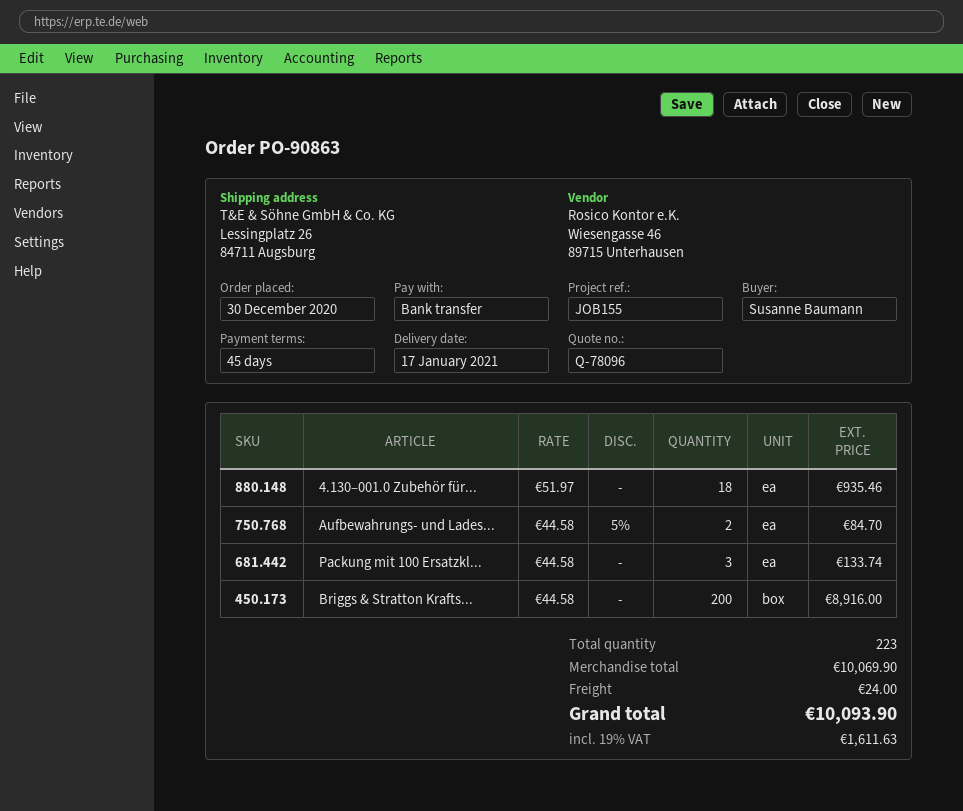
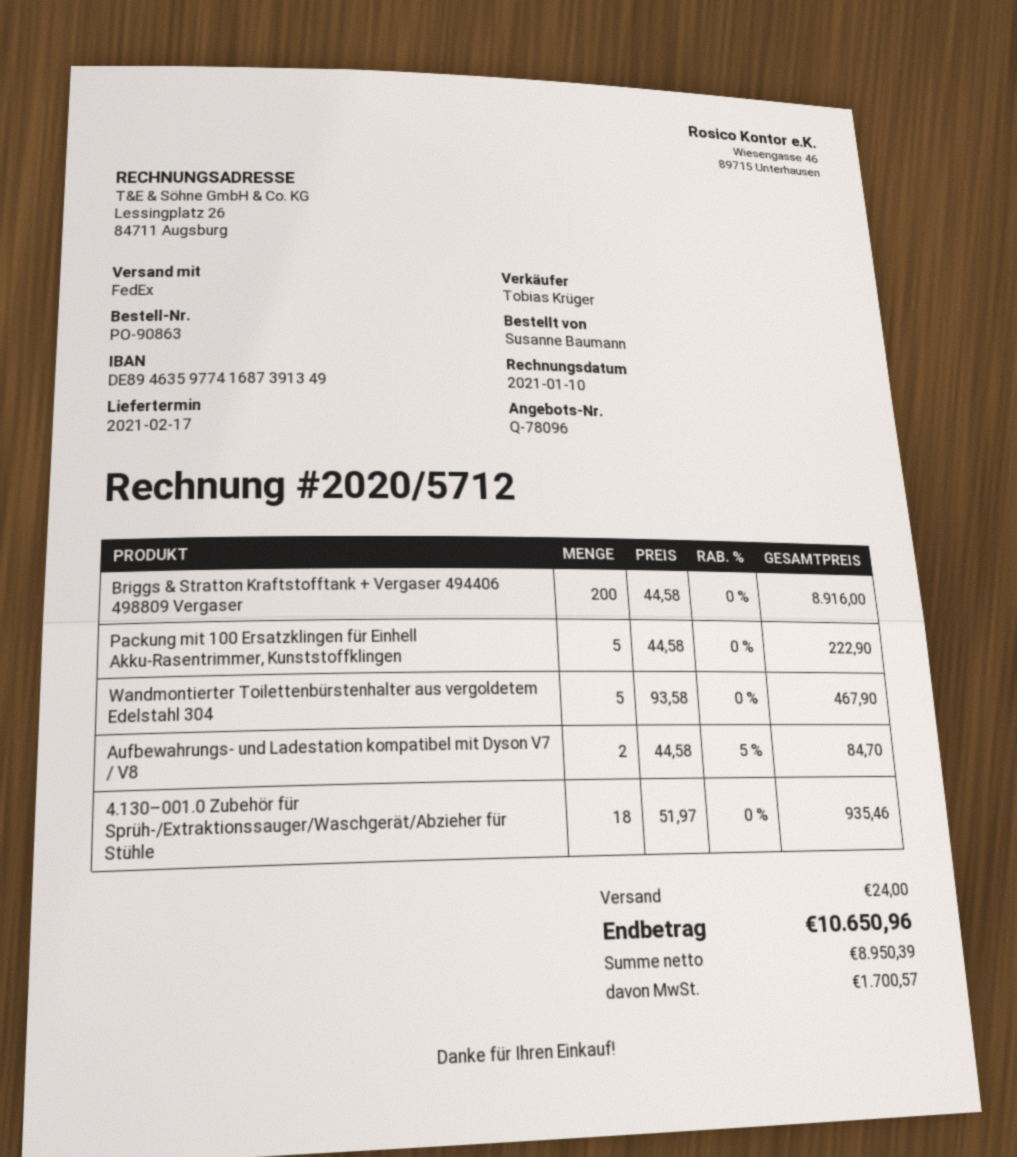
delivery date: 2021-01-17 -> 2021-02-17
Packung mit 100 Ersatzkl...: 3 x 44.58 = 133.74 -> 5 x 44.58 = 222.90
Wandmontierter Toilettenbürstenhalter aus vergoldetem Edelstahl 304: none -> 5 x 93.58 = 467.90
tax: 1611.63 -> 1700.57
total: 10093.90 -> 10650.96

